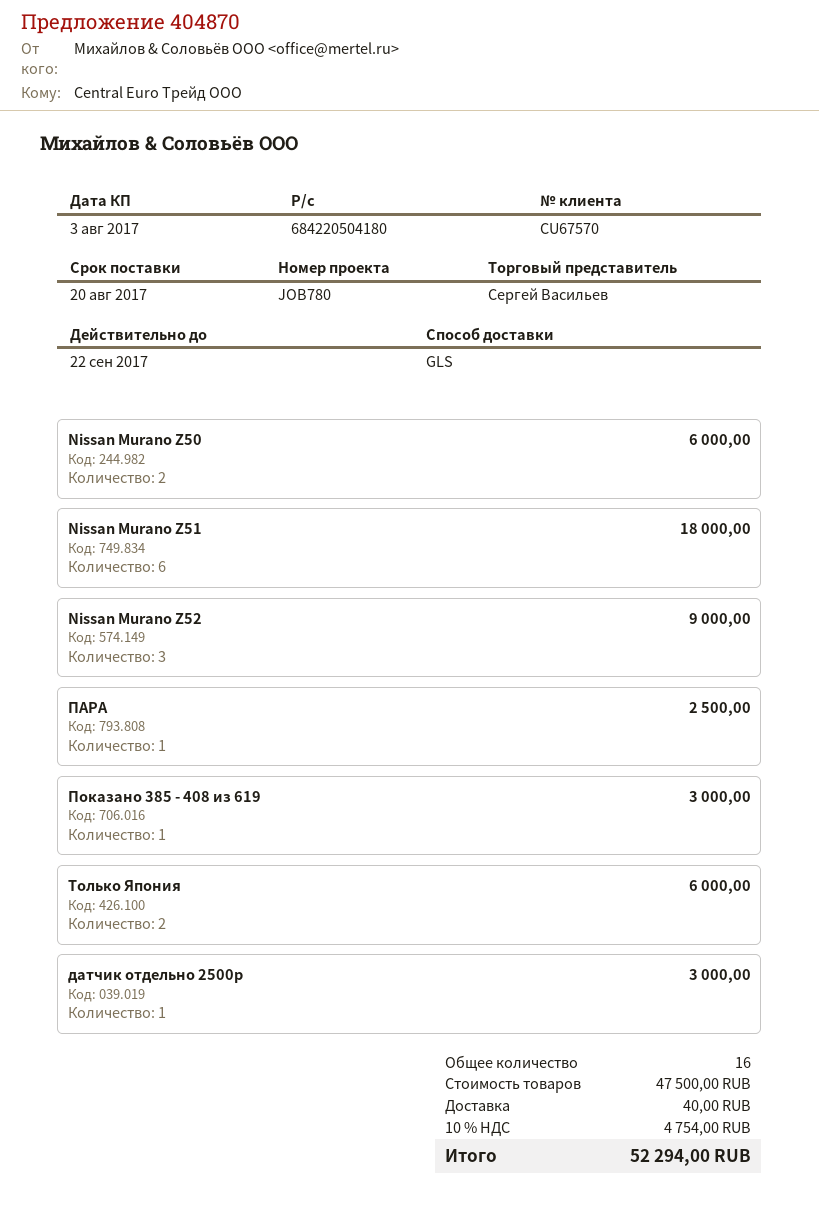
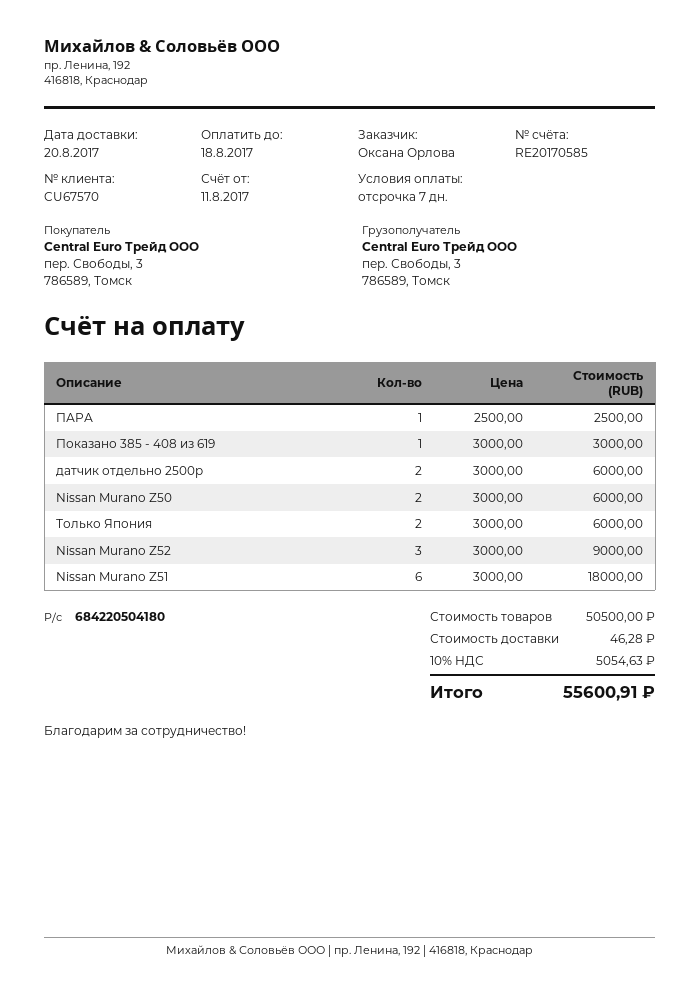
датчик отдельно 2500р: 1 for 3000.00 -> 2 for 6000.00
subtotal: 47500.00 -> 50500.00
shipping: 40.00 -> 46.28
tax: 10% = 4754.00 -> 10% = 5054.63
total: 52294.00 -> 55600.91

